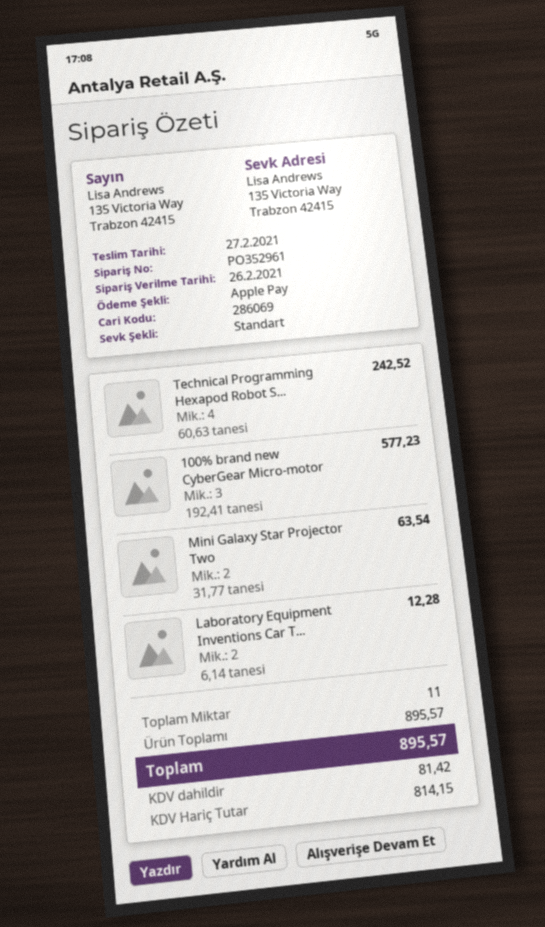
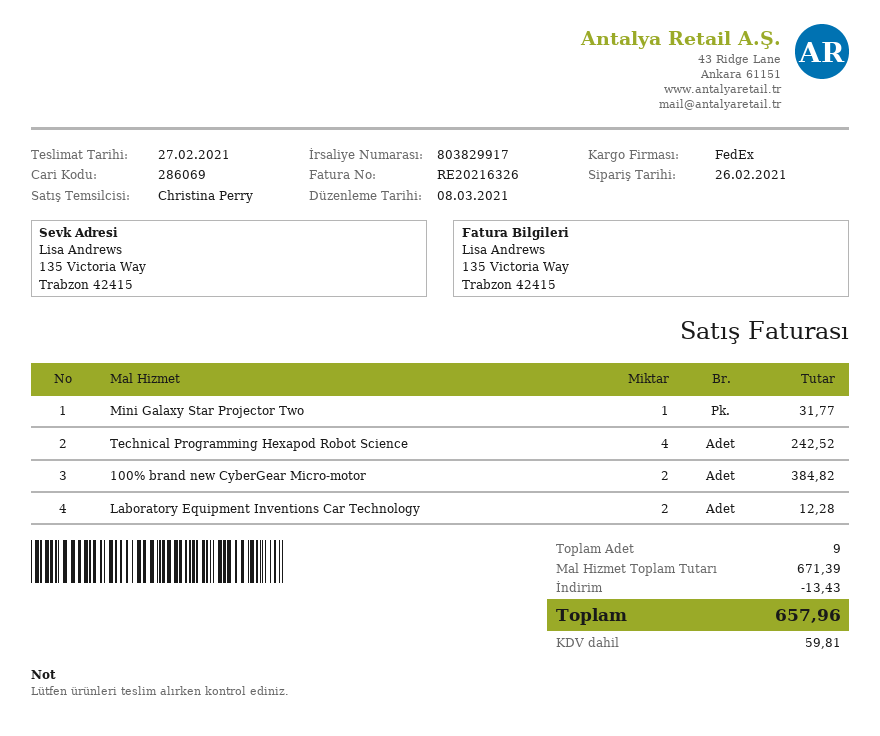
shipping method: standard -> FedEx
100% brand new CyberGear Micro-motor: 3 for 577.23 -> 2 for 384.82
Mini Galaxy Star Projector Two: 2 for 63.54 -> 1 for 31.77
total quantity: 11 -> 9
subtotal: 895.57 -> 671.39
discount: none -> 13.43
tax: 81.42 -> 59.81
total: 895.57 -> 657.96

